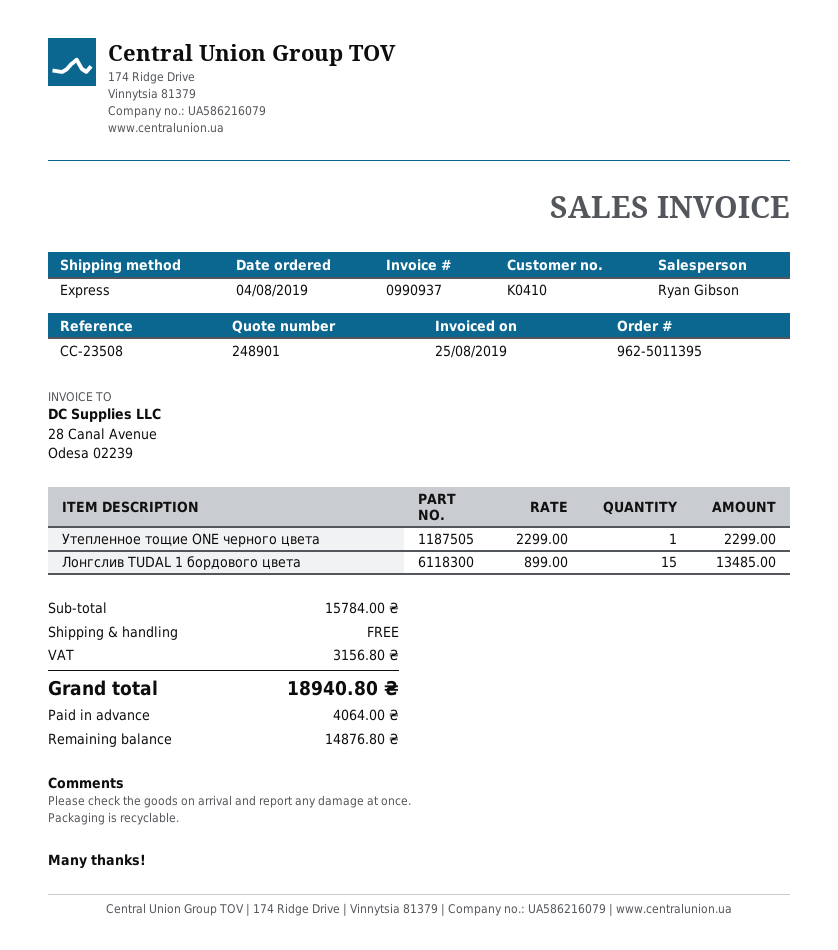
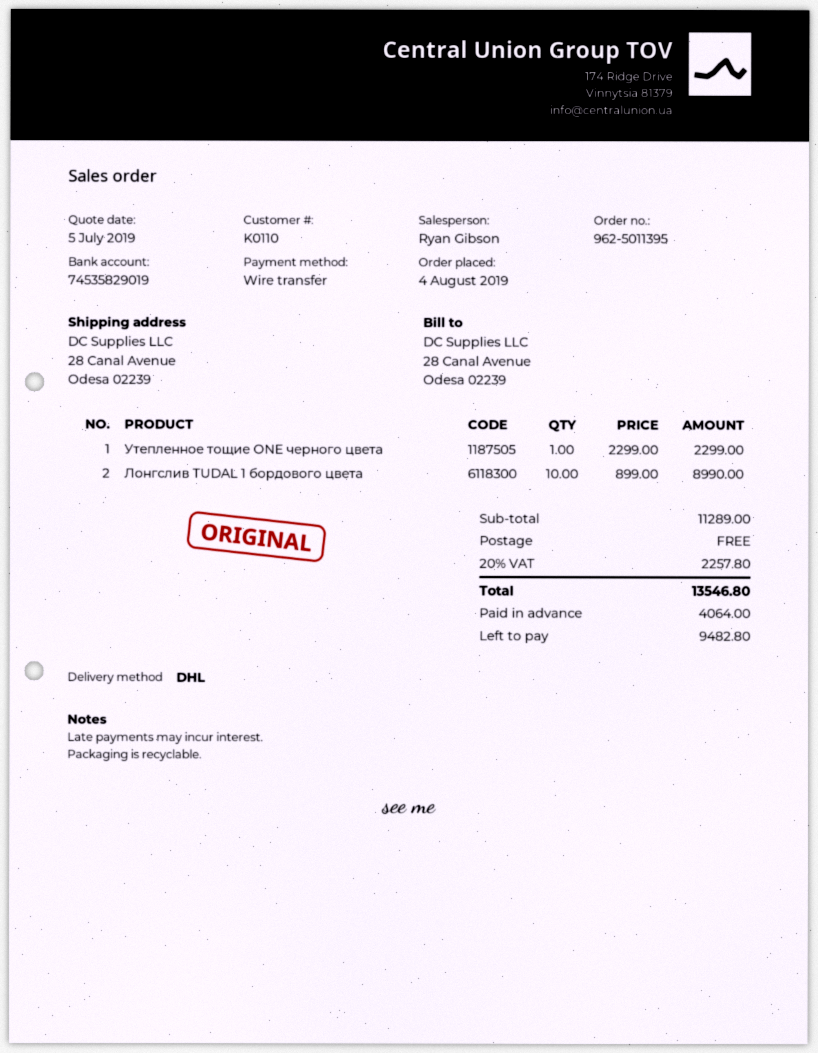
customer number: K0410 -> K0110
shipping method: express -> DHL
Лонгслив TUDAL 1 бордового цвета: 15 x 899.00 = 13485.00 -> 10 x 899.00 = 8990.00
subtotal: 15784.00 -> 11289.00
tax: 3156.80 -> 2257.80
total: 18940.80 -> 13546.80
balance: 14876.80 -> 9482.80

